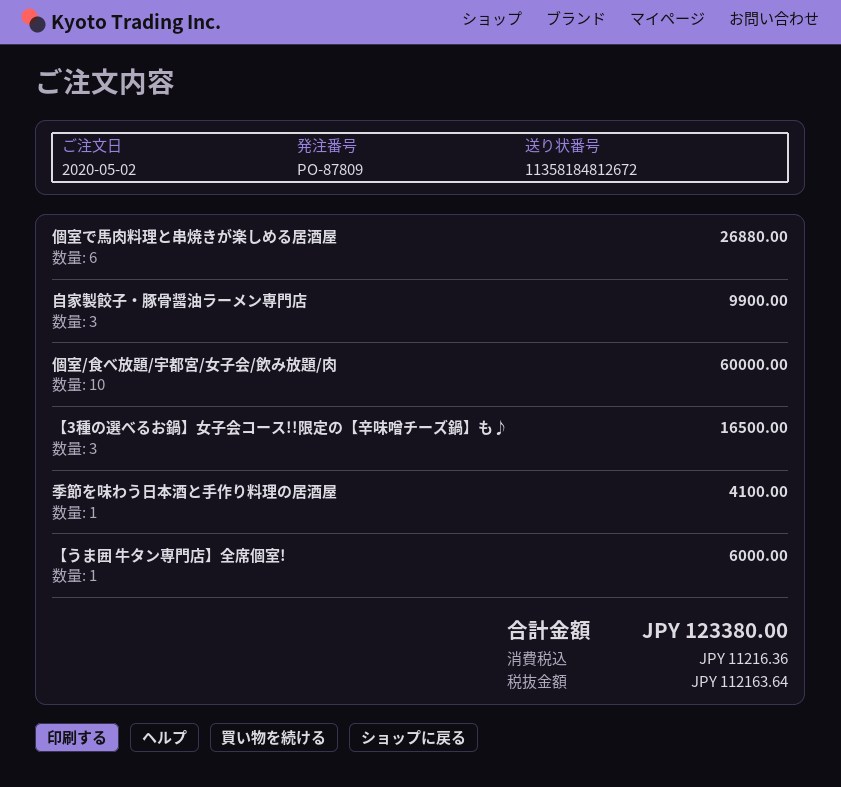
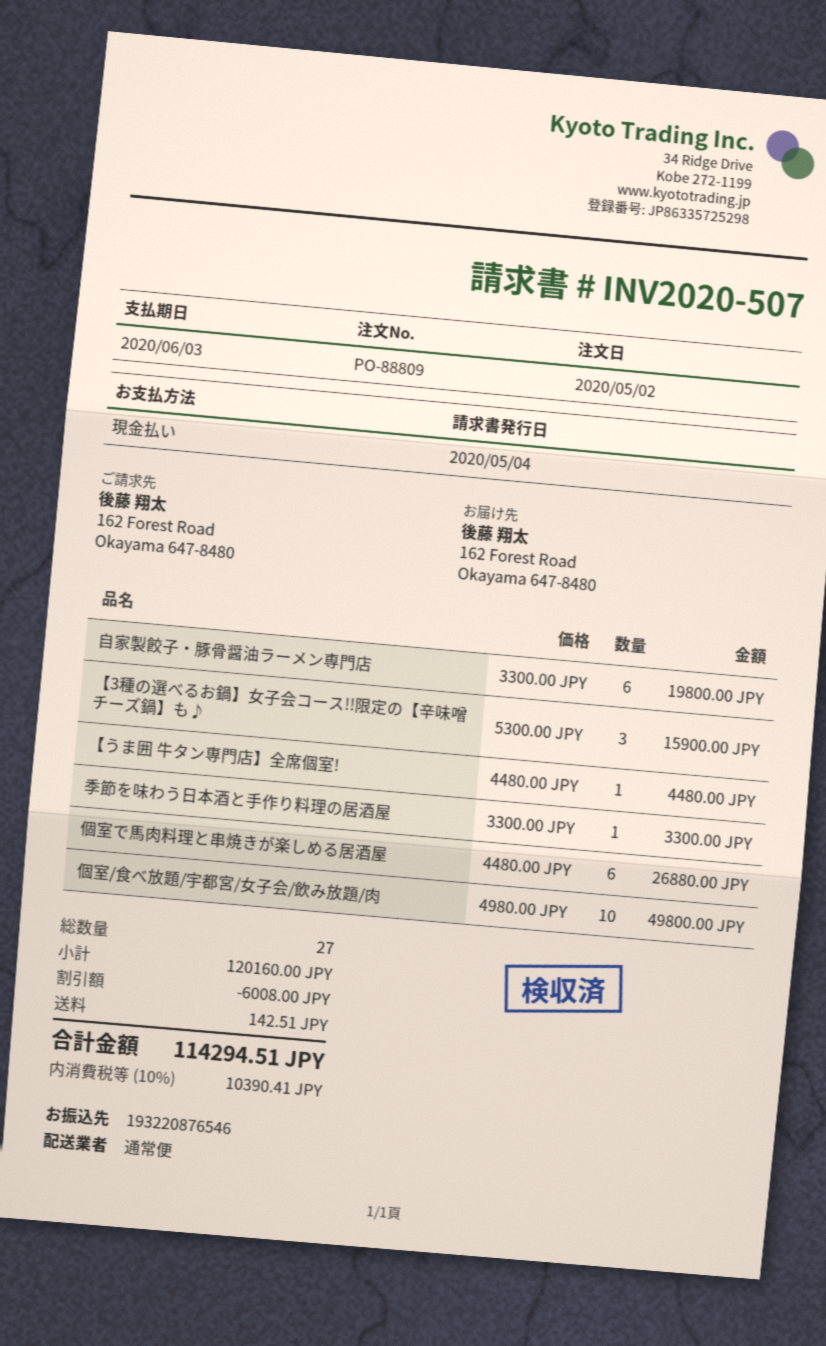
order number: PO-87809 -> PO-88809
自家製餃子・豚骨醤油ラーメン専門店: 3 for 9900.00 -> 6 for 19800.00
個室/食べ放題/宇都宮/女子会/飲み放題/肉: 10 for 60000.00 -> 10 for 49800.00
【3種の選べるお鍋】女子会コース!!限定の【辛味噌チーズ鍋】も♪: 3 for 16500.00 -> 3 for 15900.00
季節を味わう日本酒と手作り料理の居酒屋: 1 for 4100.00 -> 1 for 3300.00
【うま囲 牛タン専門店】全席個室!: 1 for 6000.00 -> 1 for 4480.00
discount: none -> 6008.00
shipping: none -> 142.51
tax: 11216.36 -> 10390.41
total: 123380.00 -> 114294.51

